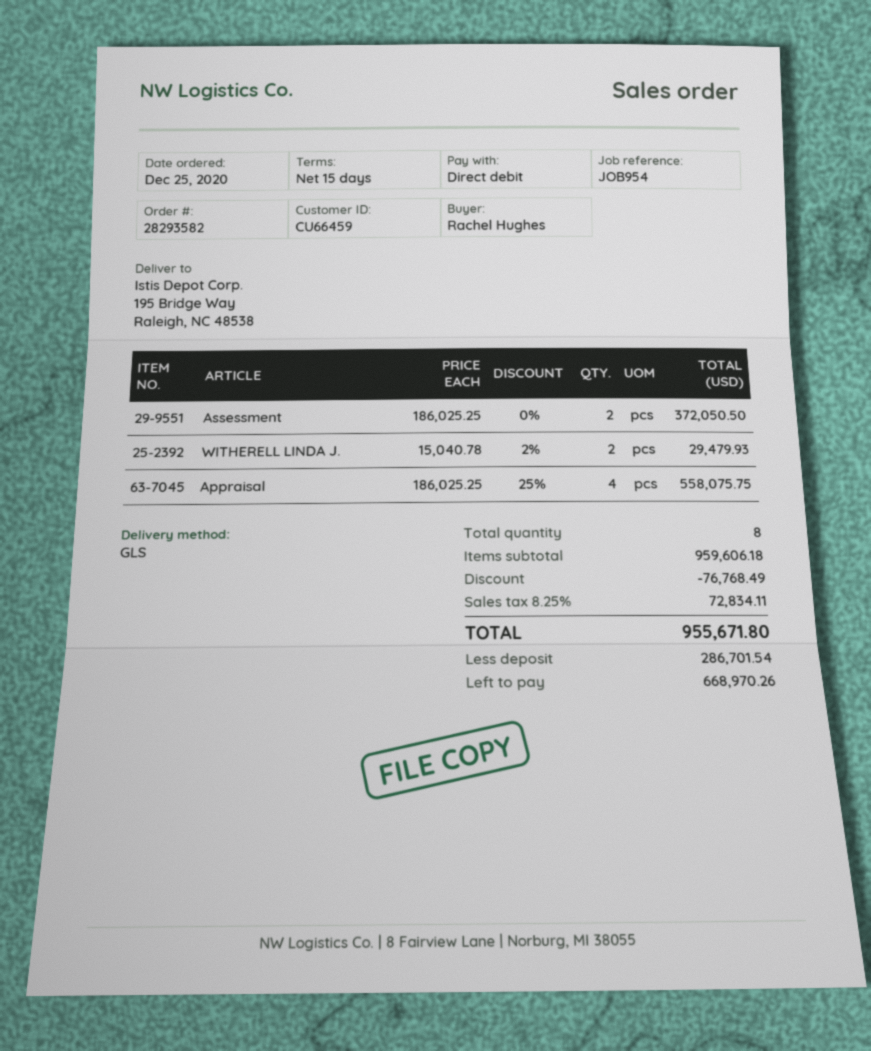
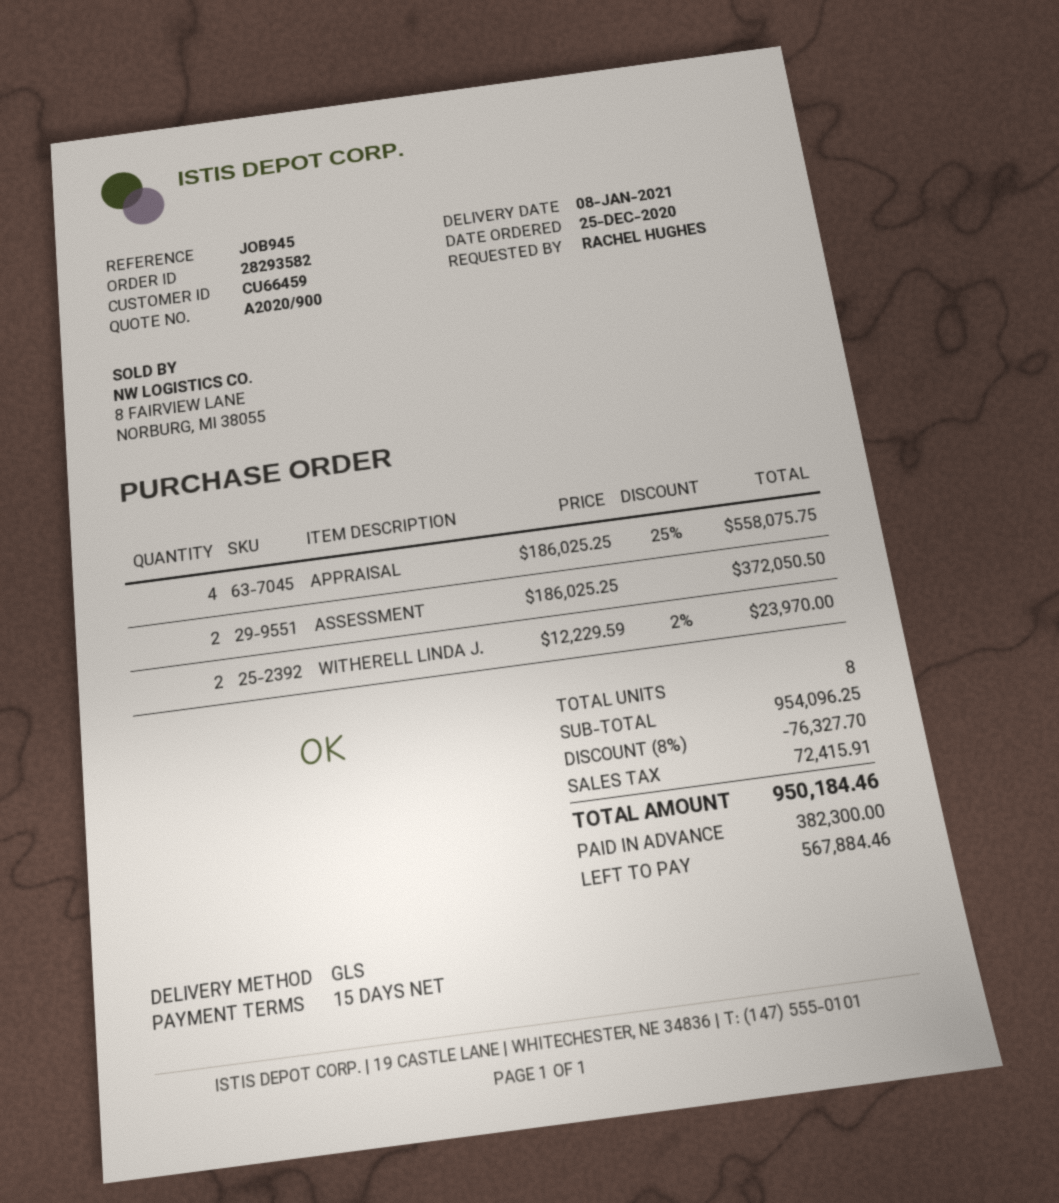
reference: JOB954 -> JOB945
WITHERELL LINDA J.: 2 x 15040.78 - 2% = 29479.93 -> 2 x 12229.59 - 2% = 23970.00
subtotal: 959606.18 -> 954096.25
discount: 76768.49 -> 76327.70
tax: 72834.11 -> 72415.91
total: 955671.80 -> 950184.46
deposit: 286701.54 -> 382300.00
balance: 668970.26 -> 567884.46

